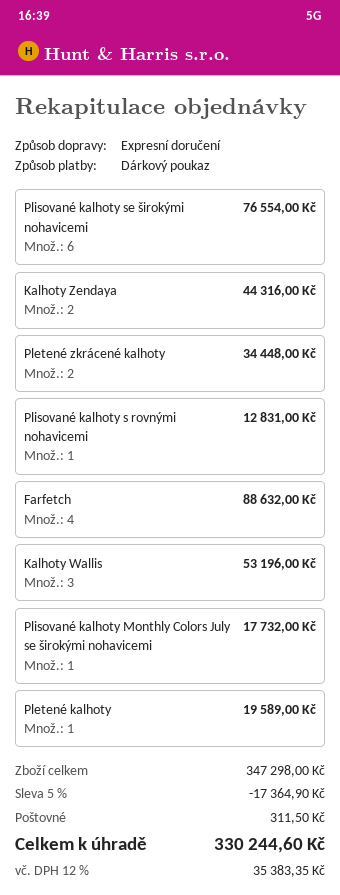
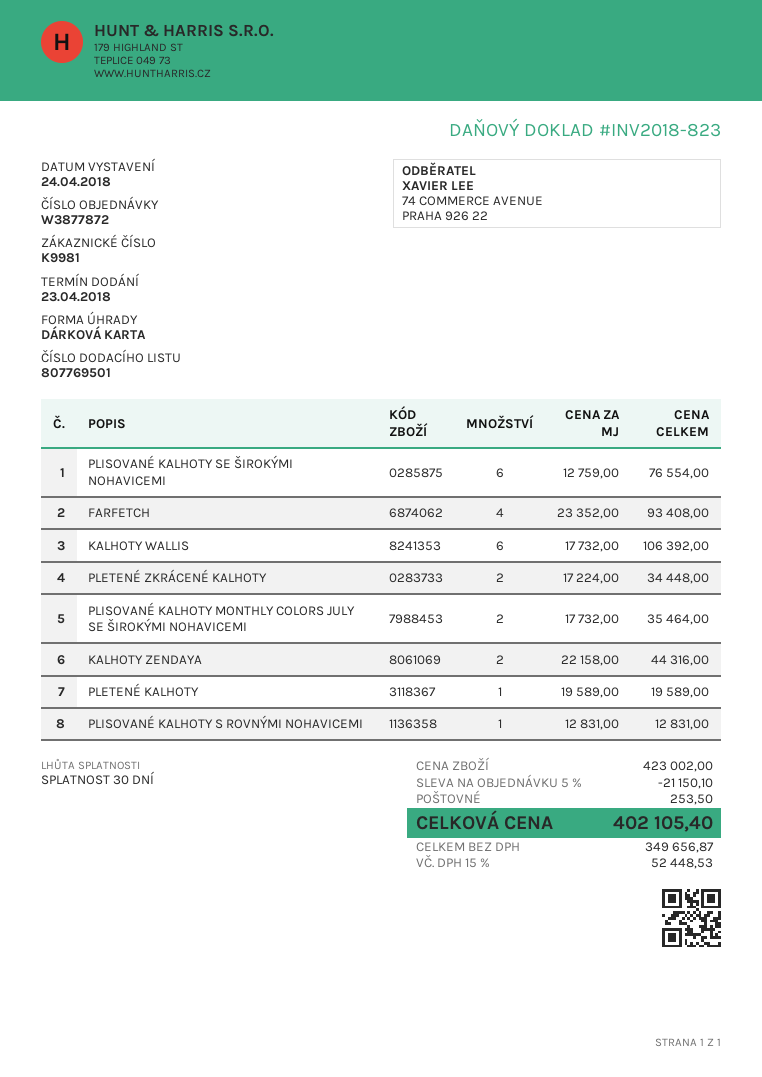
Farfetch: 4 for 88632.00 -> 4 for 93408.00
Kalhoty Wallis: 3 for 53196.00 -> 6 for 106392.00
Plisované kalhoty Monthly Colors July se širokými nohavicemi: 1 for 17732.00 -> 2 for 35464.00
subtotal: 347298.00 -> 423002.00
discount: 5% = 17364.90 -> 5% = 21150.10
shipping: 311.50 -> 253.50
tax: 12% = 35383.35 -> 15% = 52448.53
total: 330244.60 -> 402105.40

